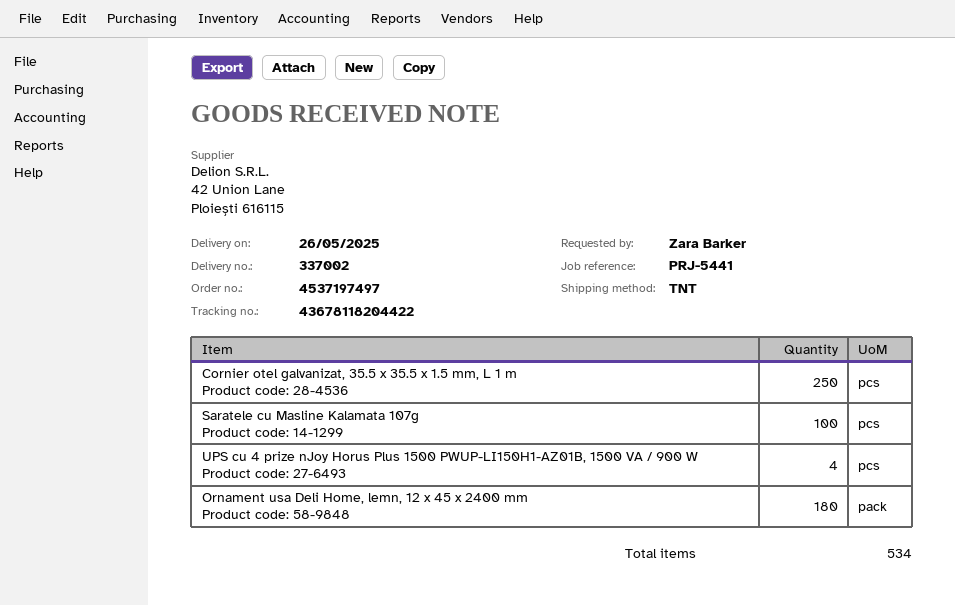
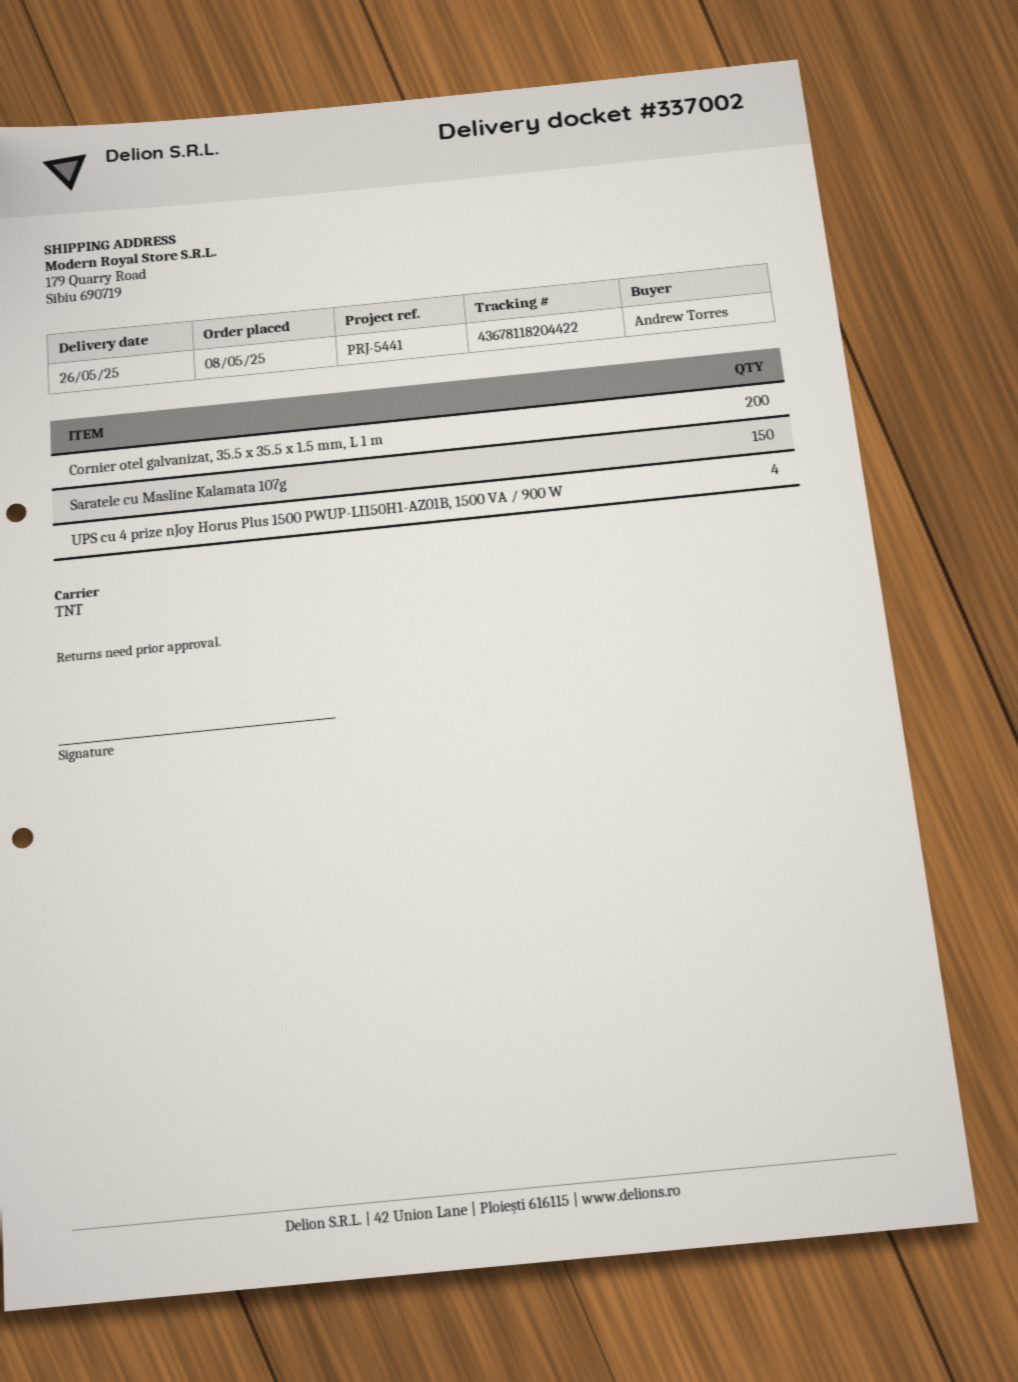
ordered by: Zara Barker -> Andrew Torres
Cornier otel galvanizat, 35.5 x 35.5 x 1.5 mm, L 1 m: 250 -> 200
Saratele cu Masline Kalamata 107g: 100 -> 150
Ornament usa Deli Home, lemn, 12 x 45 x 2400 mm: 180 -> none

